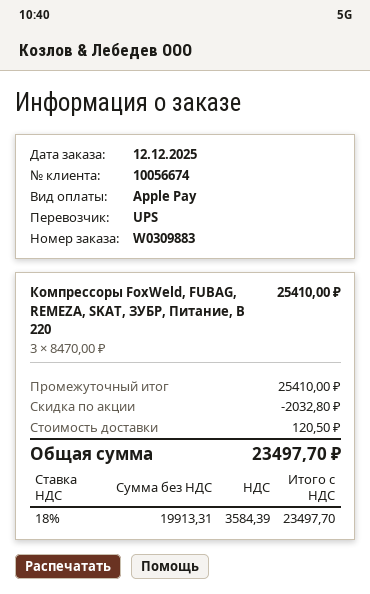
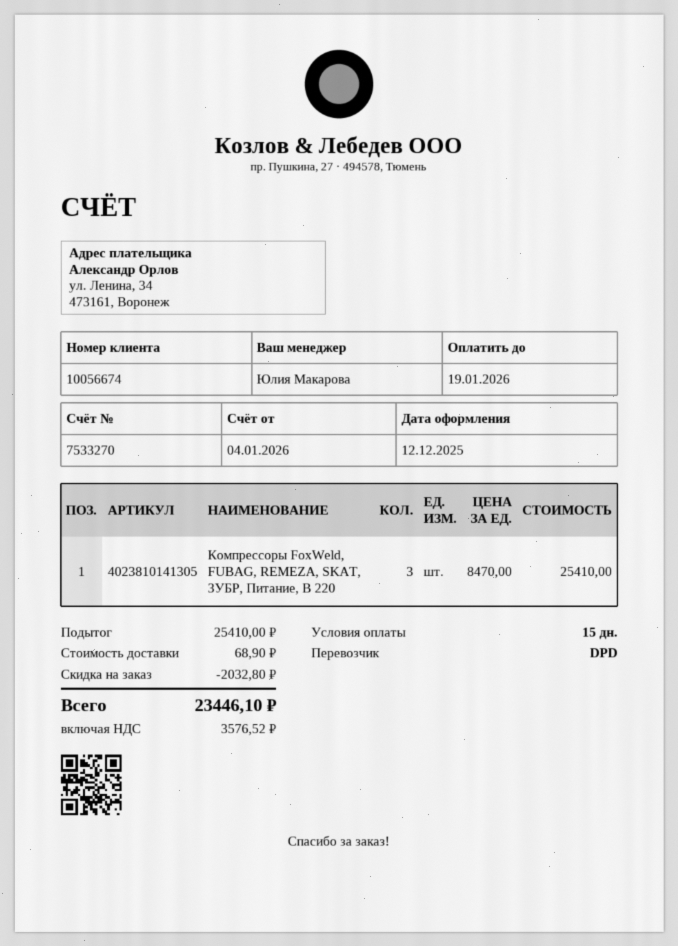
shipping method: UPS -> DPD
shipping: 120.50 -> 68.90
tax: 3584.39 -> 3576.52
total: 23497.70 -> 23446.10

